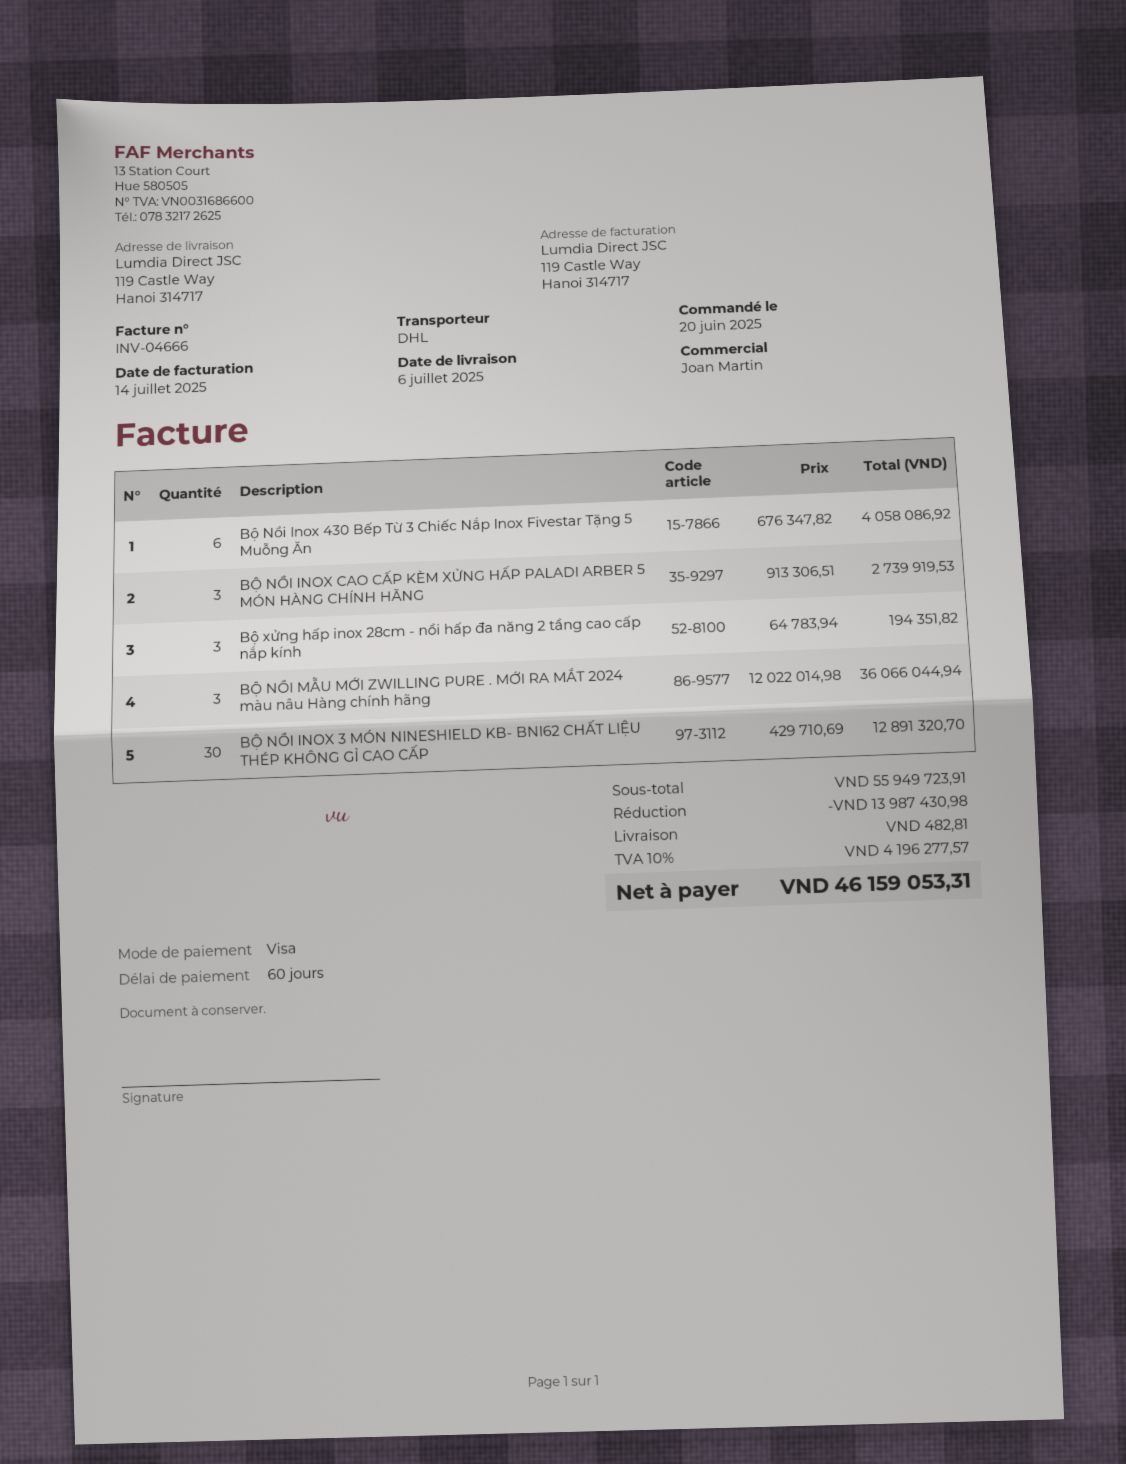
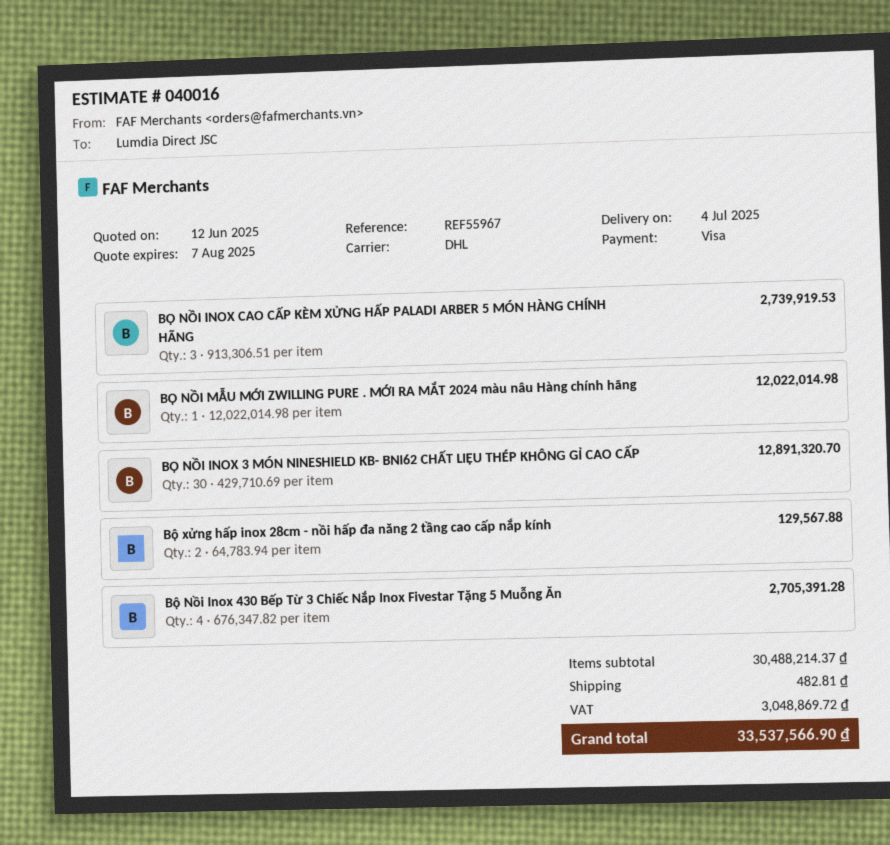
delivery date: 2025-07-06 -> 2025-07-04
Bộ Nồi Inox 430 Bếp Từ 3 Chiếc Nắp Inox Fivestar Tặng 5 Muỗng Ăn: 6 x 676347.82 = 4058086.92 -> 4 x 676347.82 = 2705391.28
Bộ xửng hấp inox 28cm - nồi hấp đa năng 2 tầng cao cấp nắp kính: 3 x 64783.94 = 194351.82 -> 2 x 64783.94 = 129567.88
BỘ NỒI MẪU MỚI ZWILLING PURE . MỚI RA MẮT 2024 màu nâu Hàng chính hãng: 3 x 12022014.98 = 36066044.94 -> 1 x 12022014.98 = 12022014.98
subtotal: 55949723.91 -> 30488214.37
discount: 13987430.98 -> none
tax: 4196277.57 -> 3048869.72
total: 46159053.31 -> 33537566.90

